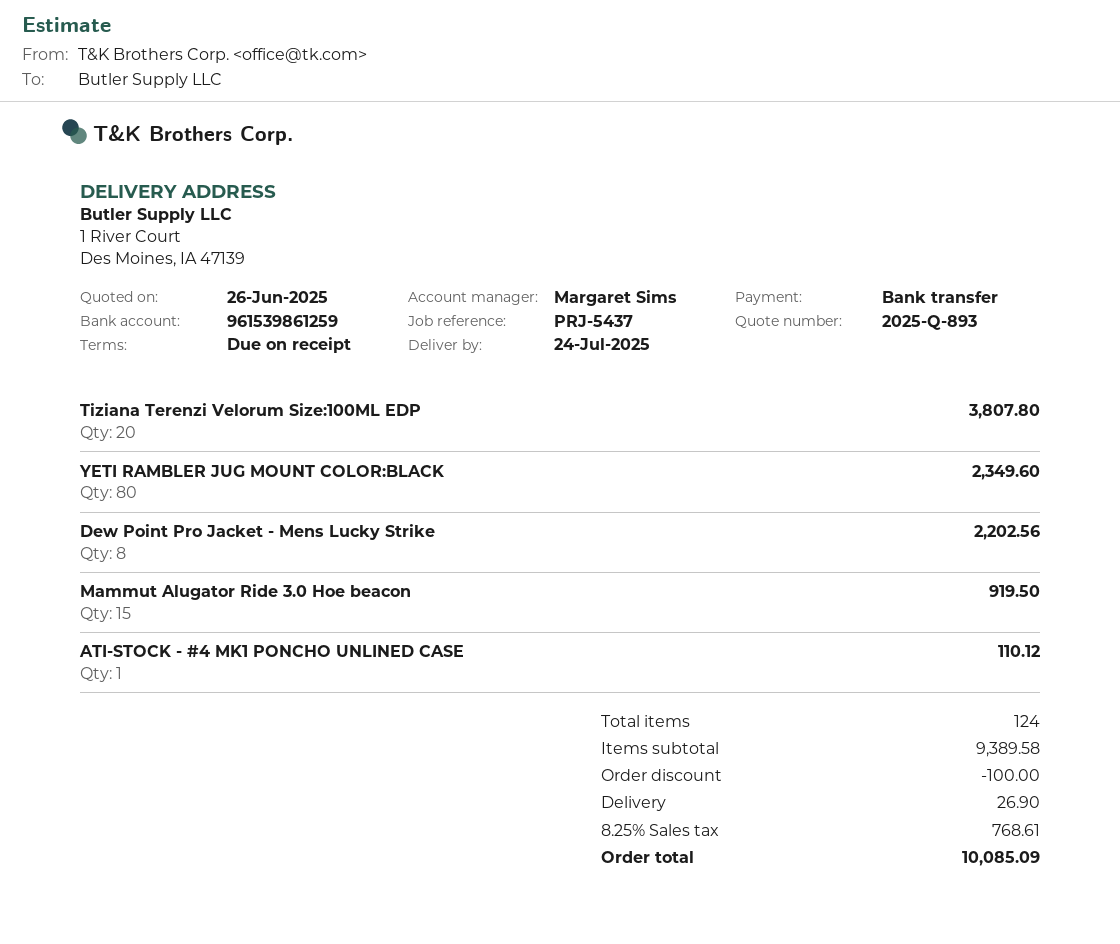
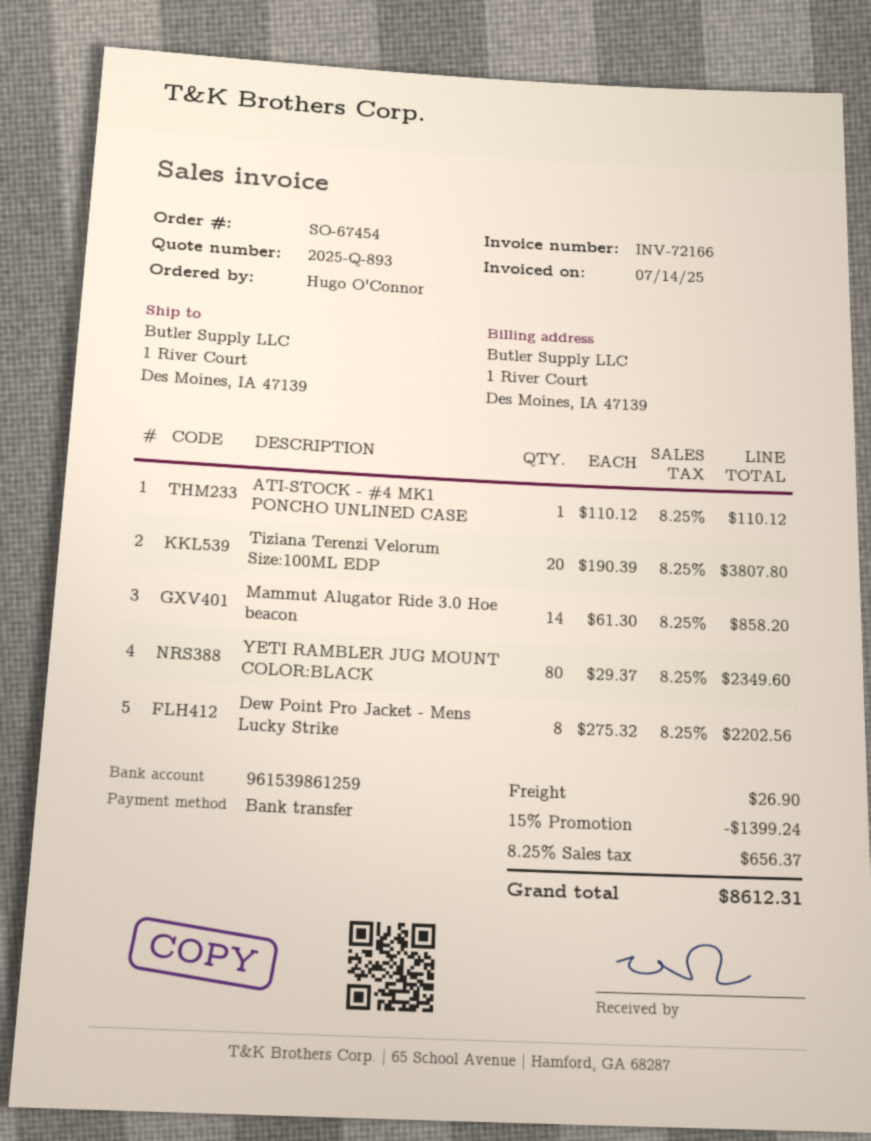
Mammut Alugator Ride 3.0 Hoe beacon: 15 for 919.50 -> 14 for 858.20
discount: 100.00 -> 1399.24
tax: 8.25% = 768.61 -> 8.25% = 656.37
total: 10085.09 -> 8612.31

